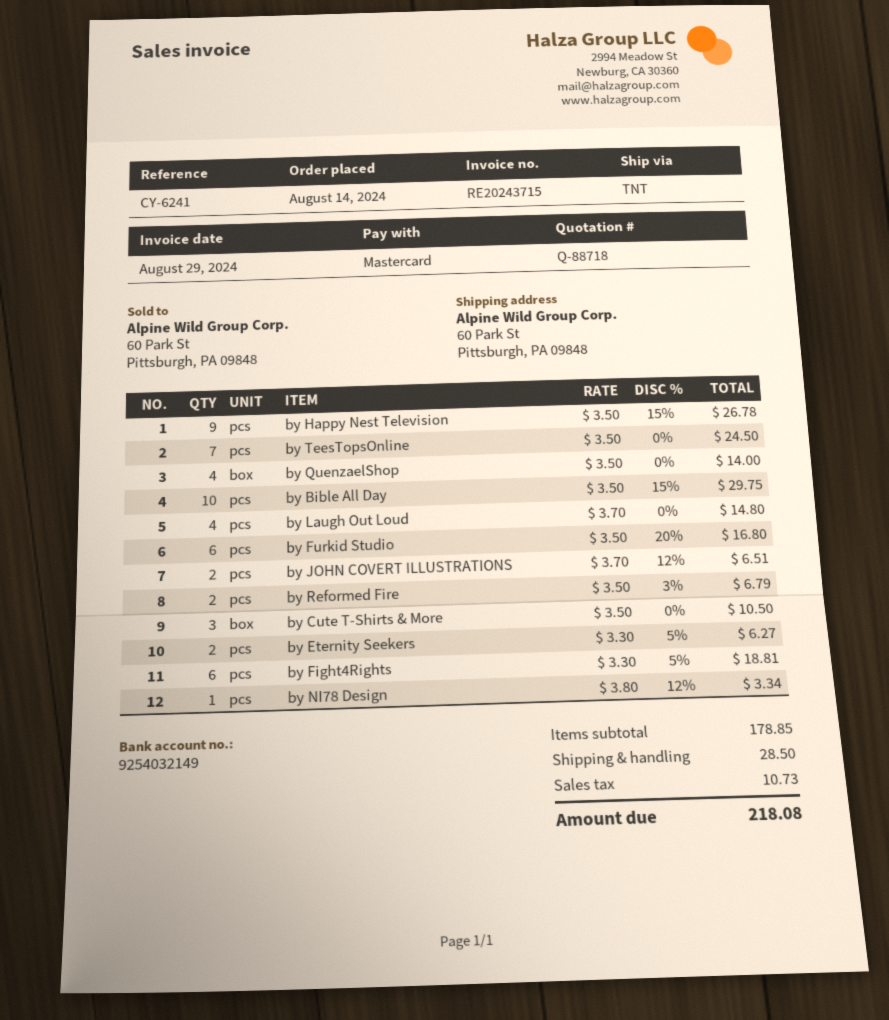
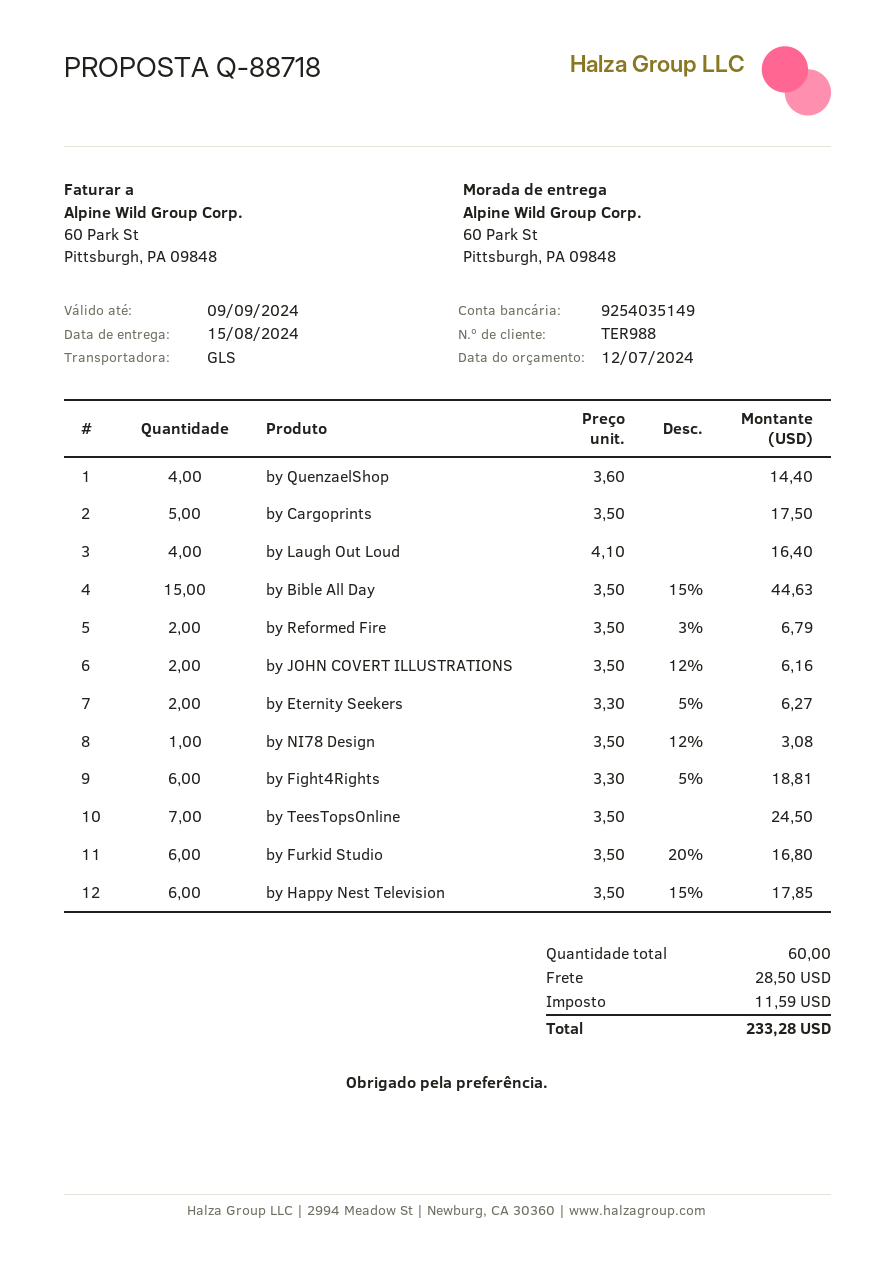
bank account: 9254032149 -> 9254035149
shipping method: TNT -> GLS
by Happy Nest Television: 9 x 3.50 - 15% = 26.78 -> 6 x 3.50 - 15% = 17.85
by QuenzaelShop: 4 x 3.50 = 14.00 -> 4 x 3.60 = 14.40
by Bible All Day: 10 x 3.50 - 15% = 29.75 -> 15 x 3.50 - 15% = 44.63
by Laugh Out Loud: 4 x 3.70 = 14.80 -> 4 x 4.10 = 16.40
by JOHN COVERT ILLUSTRATIONS: 2 x 3.70 - 12% = 6.51 -> 2 x 3.50 - 12% = 6.16
by Cute T-Shirts & More: 3 x 3.50 = 10.50 -> none
by NI78 Design: 1 x 3.80 - 12% = 3.34 -> 1 x 3.50 - 12% = 3.08
by Cargoprints: none -> 5 x 3.50 = 17.50
tax: 10.73 -> 11.59
total: 218.08 -> 233.28

